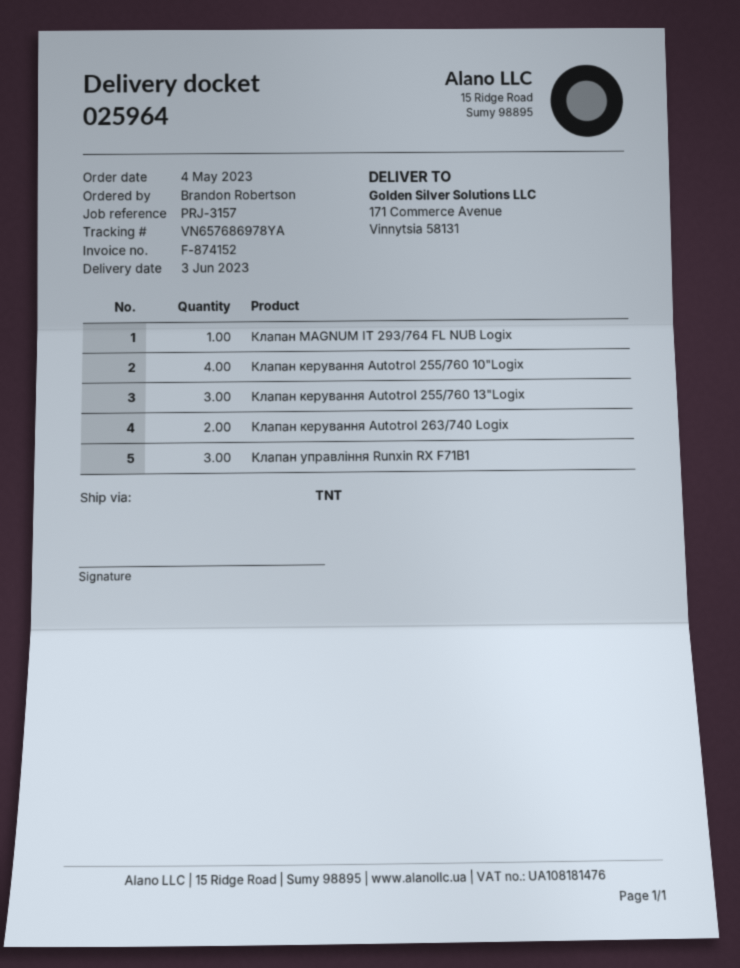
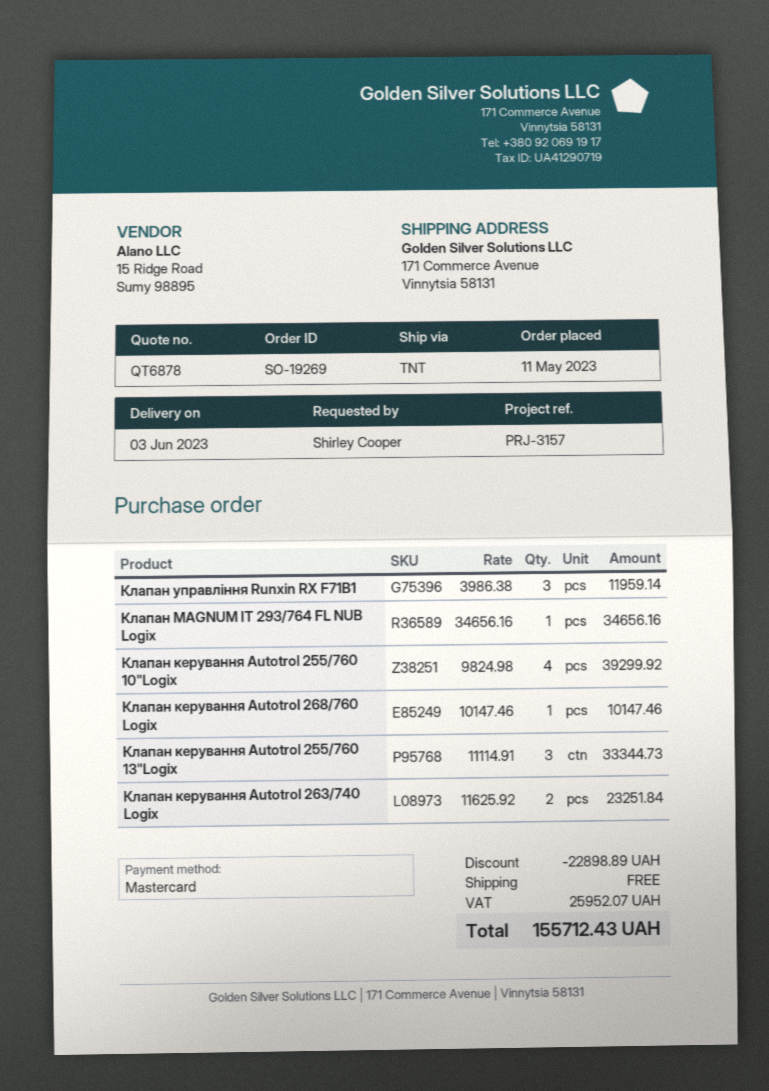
order date: 2023-05-04 -> 2023-05-11
ordered by: Brandon Robertson -> Shirley Cooper
Клапан керування Autotrol 268/760 Logix: none -> 1

